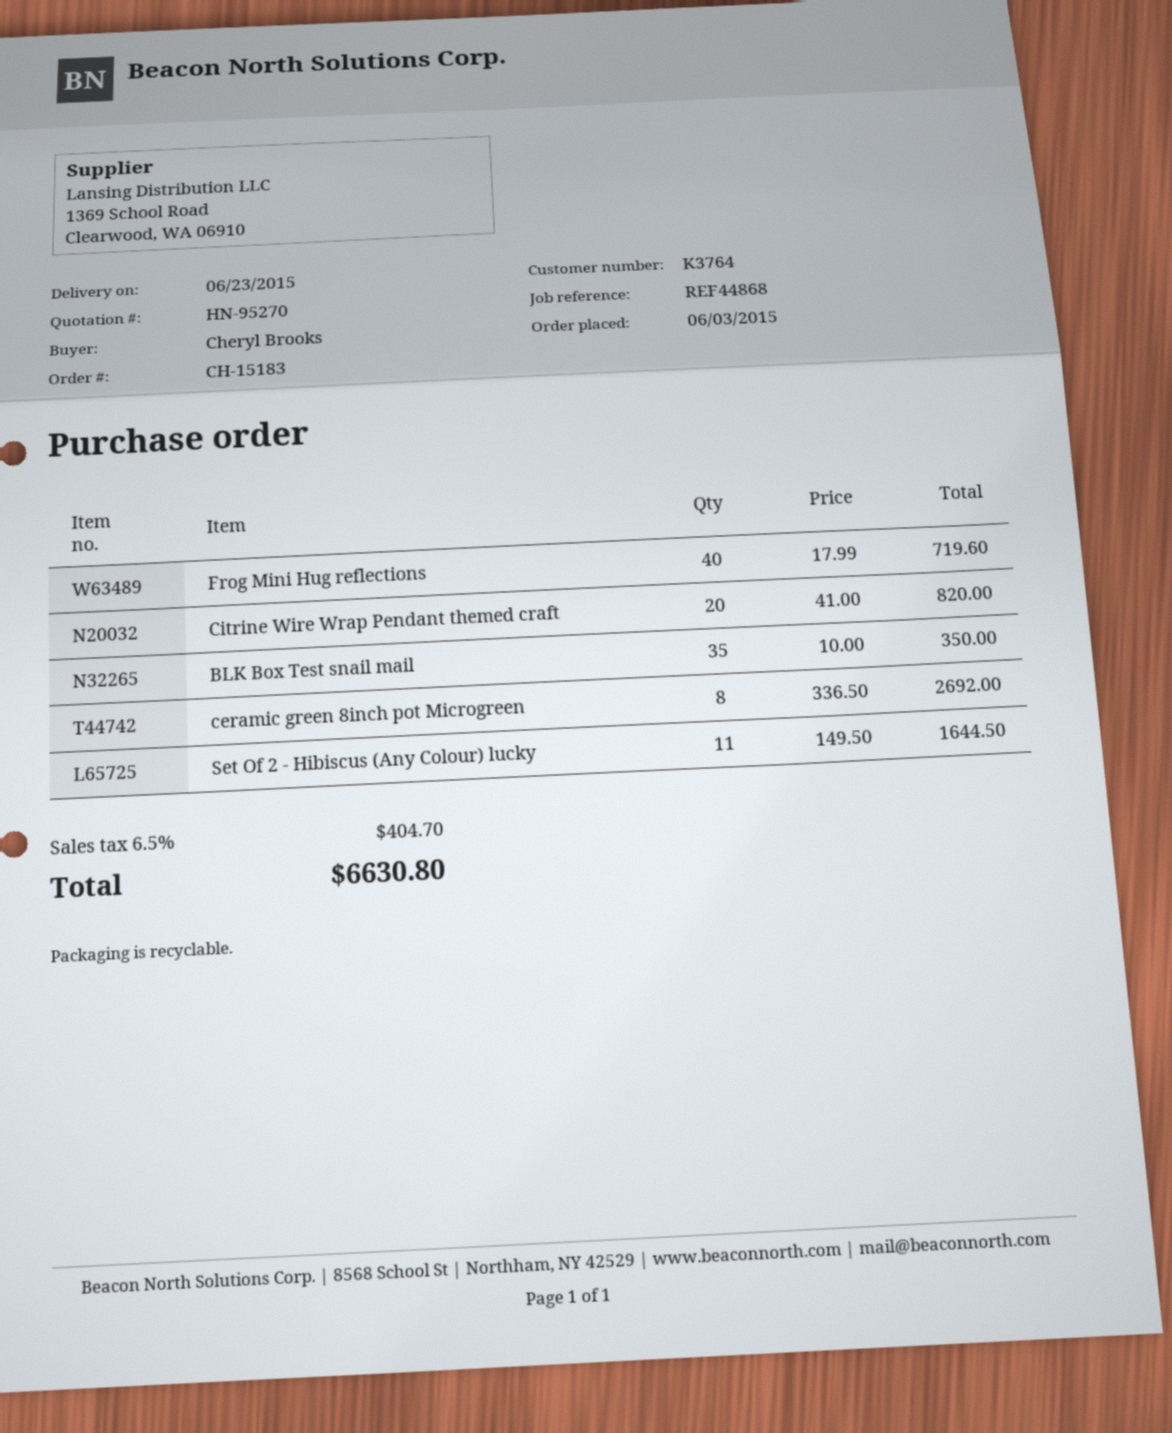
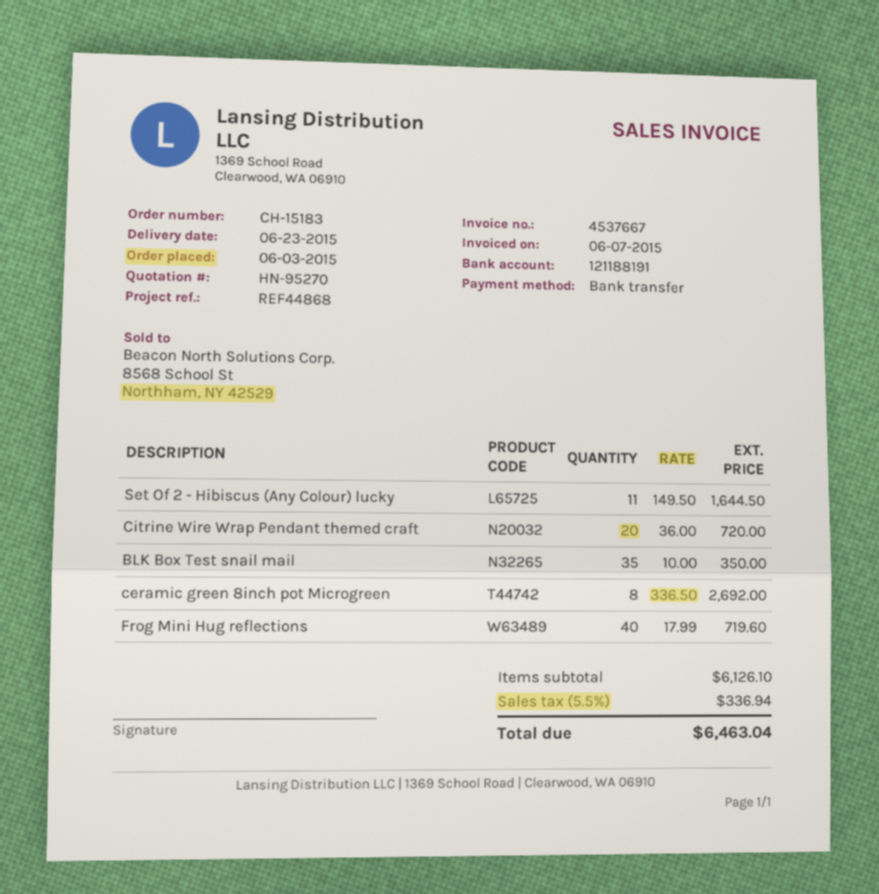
Citrine Wire Wrap Pendant themed craft: 20 x 41.00 = 820.00 -> 20 x 36.00 = 720.00
tax: 6.5% = 404.70 -> 5.5% = 336.94
total: 6630.80 -> 6463.04

